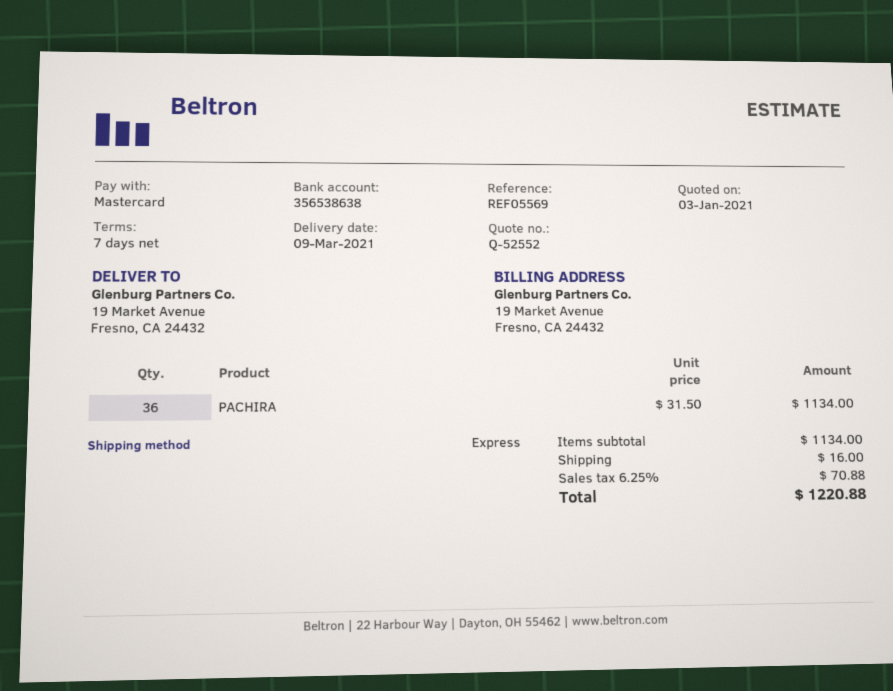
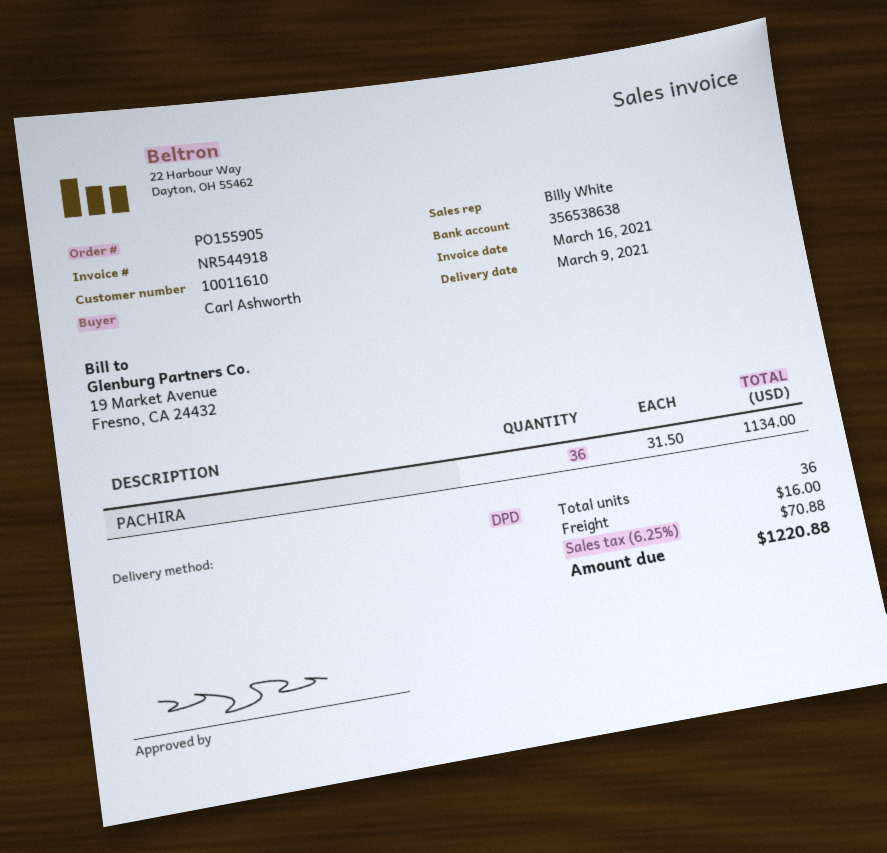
shipping method: express -> DPD

